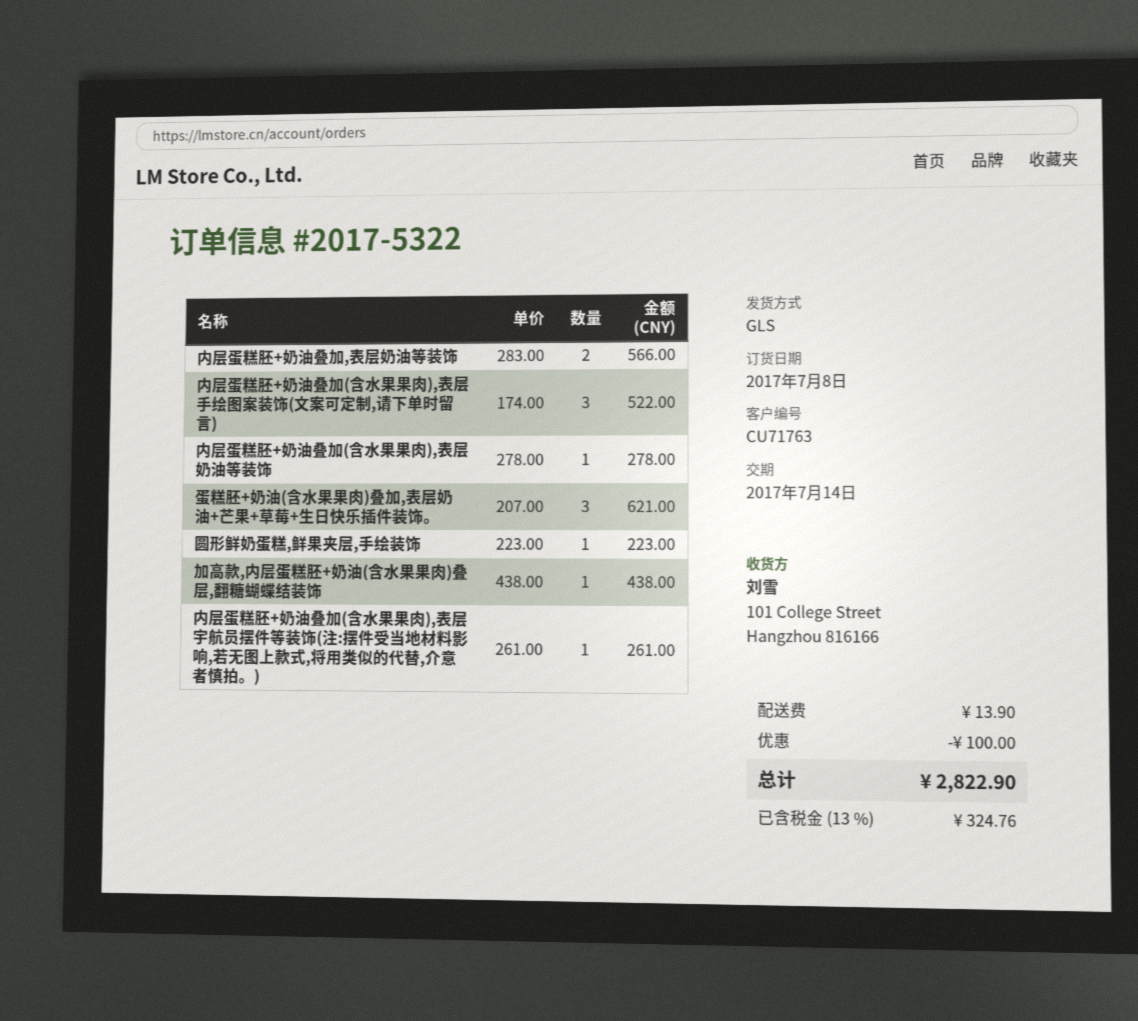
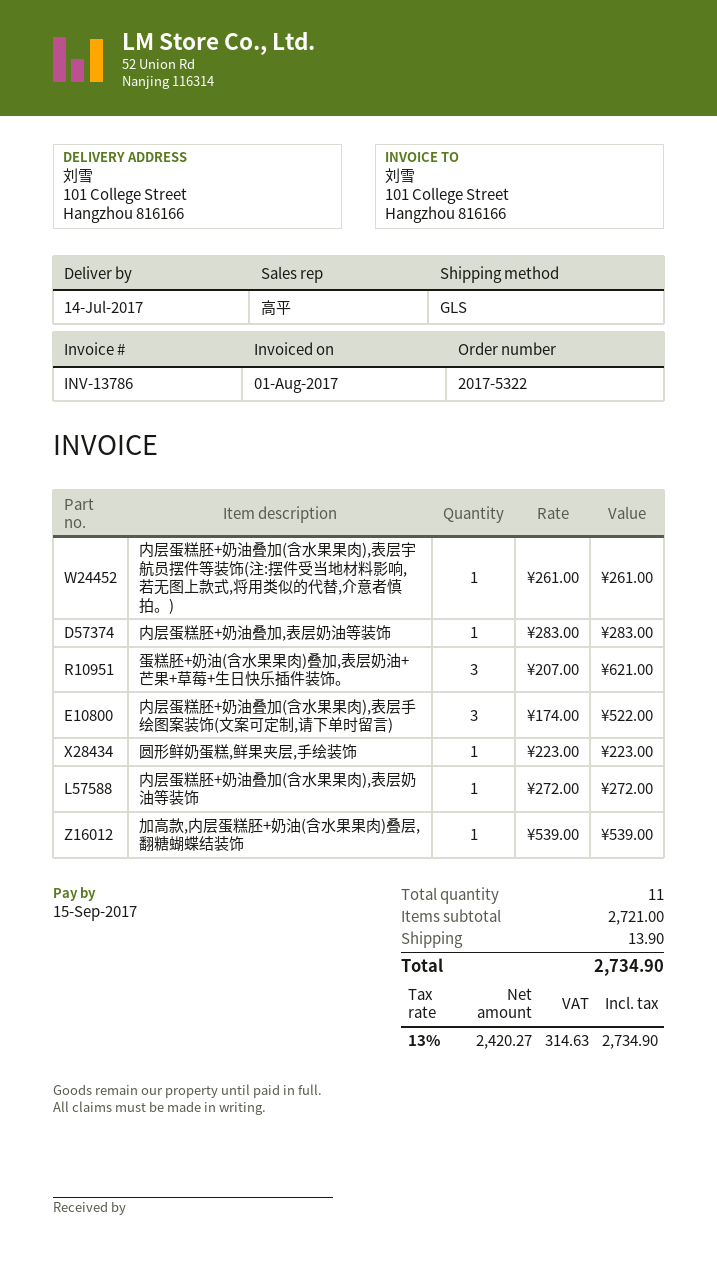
内层蛋糕胚+奶油叠加,表层奶油等装饰: 2 x 283.00 = 566.00 -> 1 x 283.00 = 283.00
内层蛋糕胚+奶油叠加(含水果果肉),表层奶油等装饰: 1 x 278.00 = 278.00 -> 1 x 272.00 = 272.00
加高款,内层蛋糕胚+奶油(含水果果肉)叠层,翻糖蝴蝶结装饰: 1 x 438.00 = 438.00 -> 1 x 539.00 = 539.00
discount: 100.00 -> none
tax: 13% = 324.76 -> 13% = 314.63
total: 2822.90 -> 2734.90

